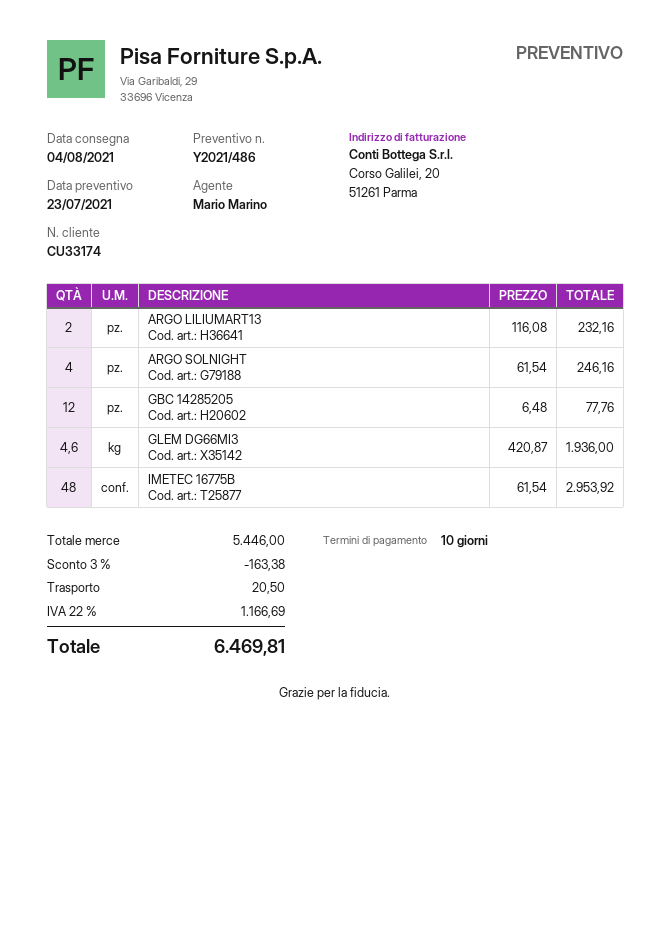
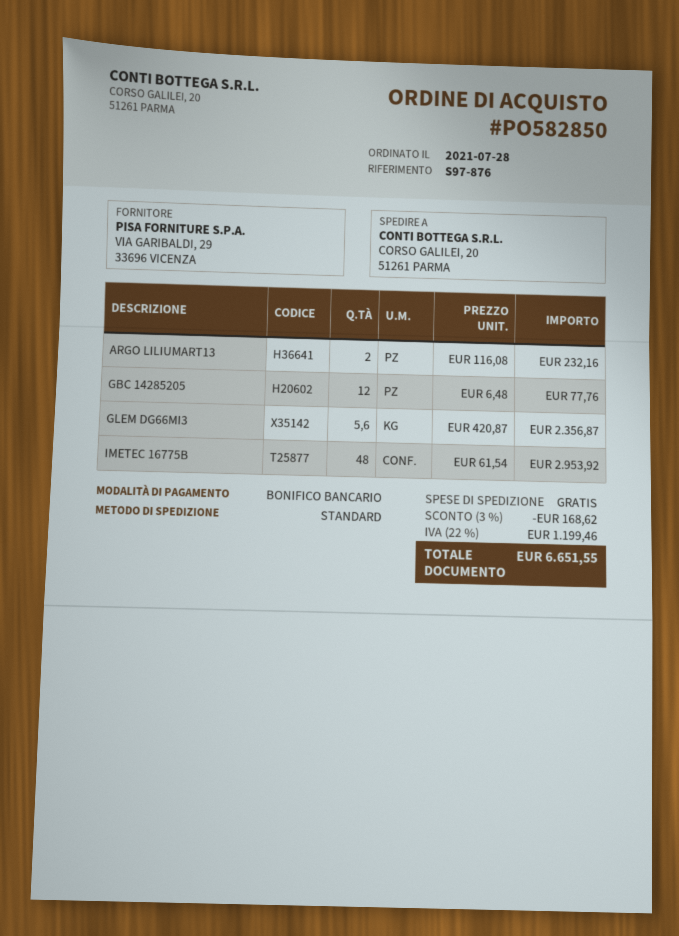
ARGO SOLNIGHT: 4 x 61.54 = 246.16 -> none
GLEM DG66MI3: 4.6 x 420.87 = 1936.00 -> 5.6 x 420.87 = 2356.87
discount: 3% = 163.38 -> 3% = 168.62
shipping: 20.50 -> 0.00
tax: 22% = 1166.69 -> 22% = 1199.46
total: 6469.81 -> 6651.55

